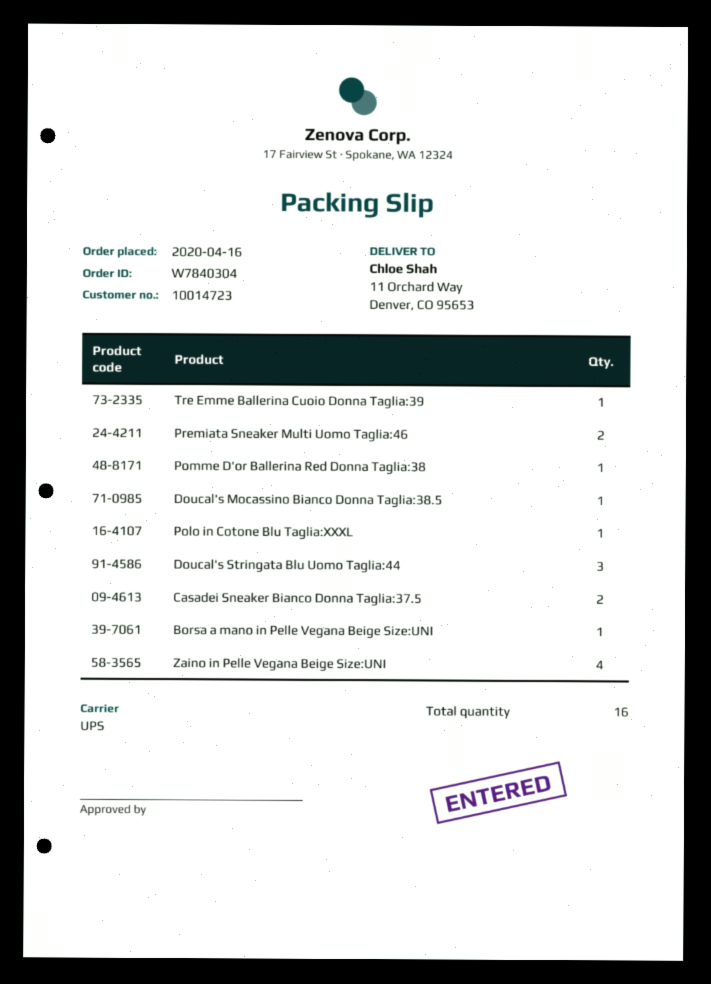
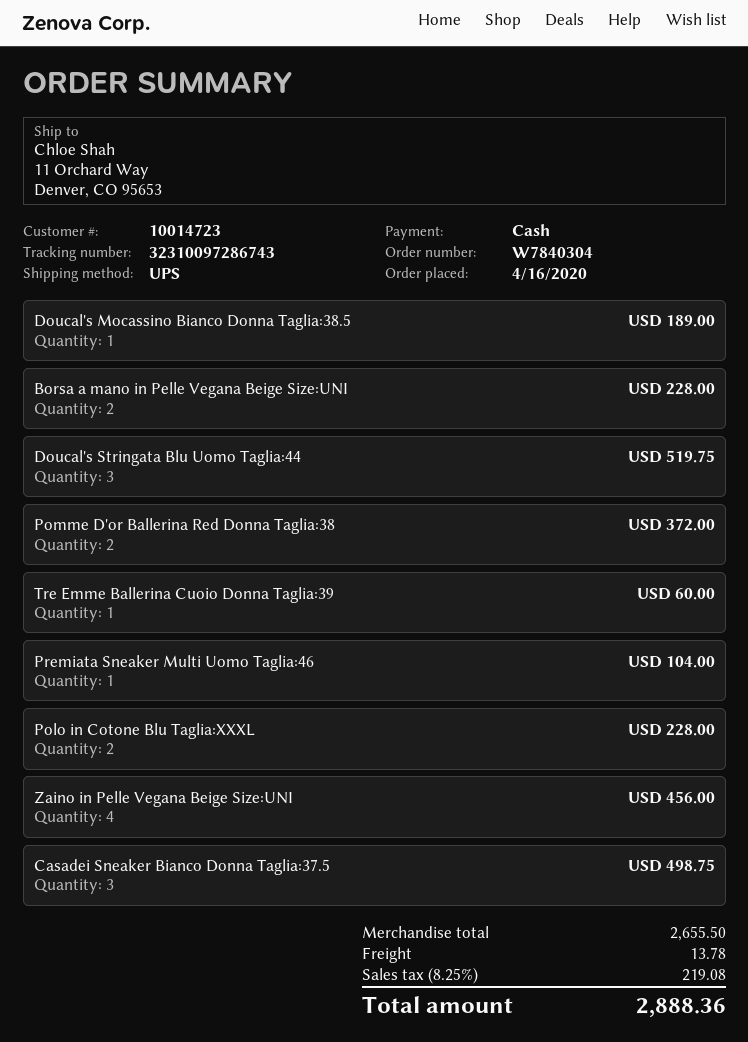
Premiata Sneaker Multi Uomo Taglia:46: 2 -> 1
Pomme D'or Ballerina Red Donna Taglia:38: 1 -> 2
Polo in Cotone Blu Taglia:XXXL: 1 -> 2
Casadei Sneaker Bianco Donna Taglia:37.5: 2 -> 3
Borsa a mano in Pelle Vegana Beige Size:UNI: 1 -> 2

